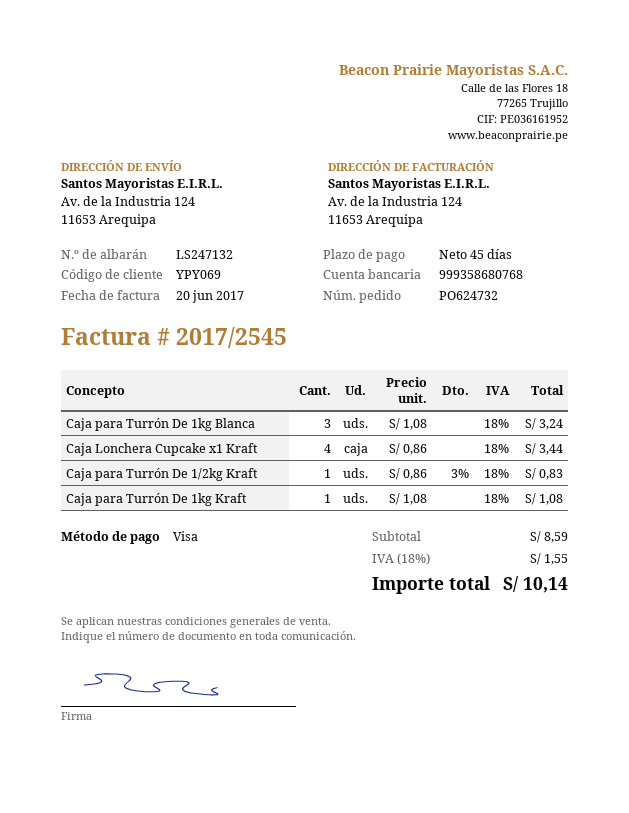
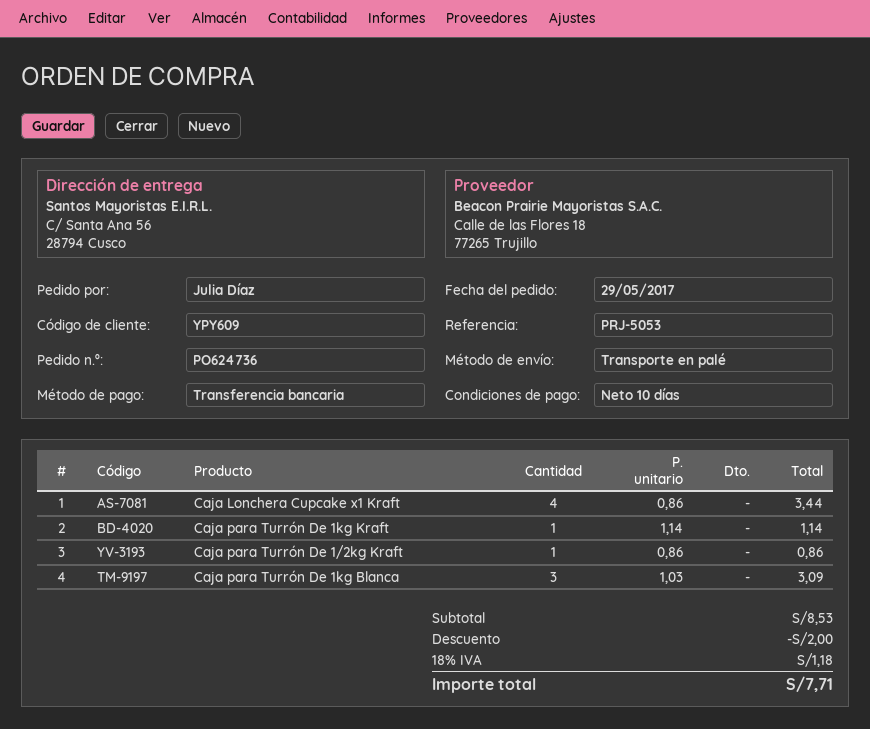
order number: PO624732 -> PO624736
payment terms: 45 days -> 10 days
customer number: YPY069 -> YPY609
payment method: Visa -> bank transfer
ship to: Av. de la Industria 124, 11653 Arequipa -> C/ Santa Ana 56, 28794 Cusco
Caja para Turrón De 1kg Blanca: 3 x 1.08 = 3.24 -> 3 x 1.03 = 3.09
Caja para Turrón De 1/2kg Kraft: 1 x 0.86 - 3% = 0.83 -> 1 x 0.86 = 0.86
Caja para Turrón De 1kg Kraft: 1 x 1.08 = 1.08 -> 1 x 1.14 = 1.14
subtotal: 8.59 -> 8.53
discount: none -> 2.00
tax: 18% = 1.55 -> 18% = 1.18
total: 10.14 -> 7.71

